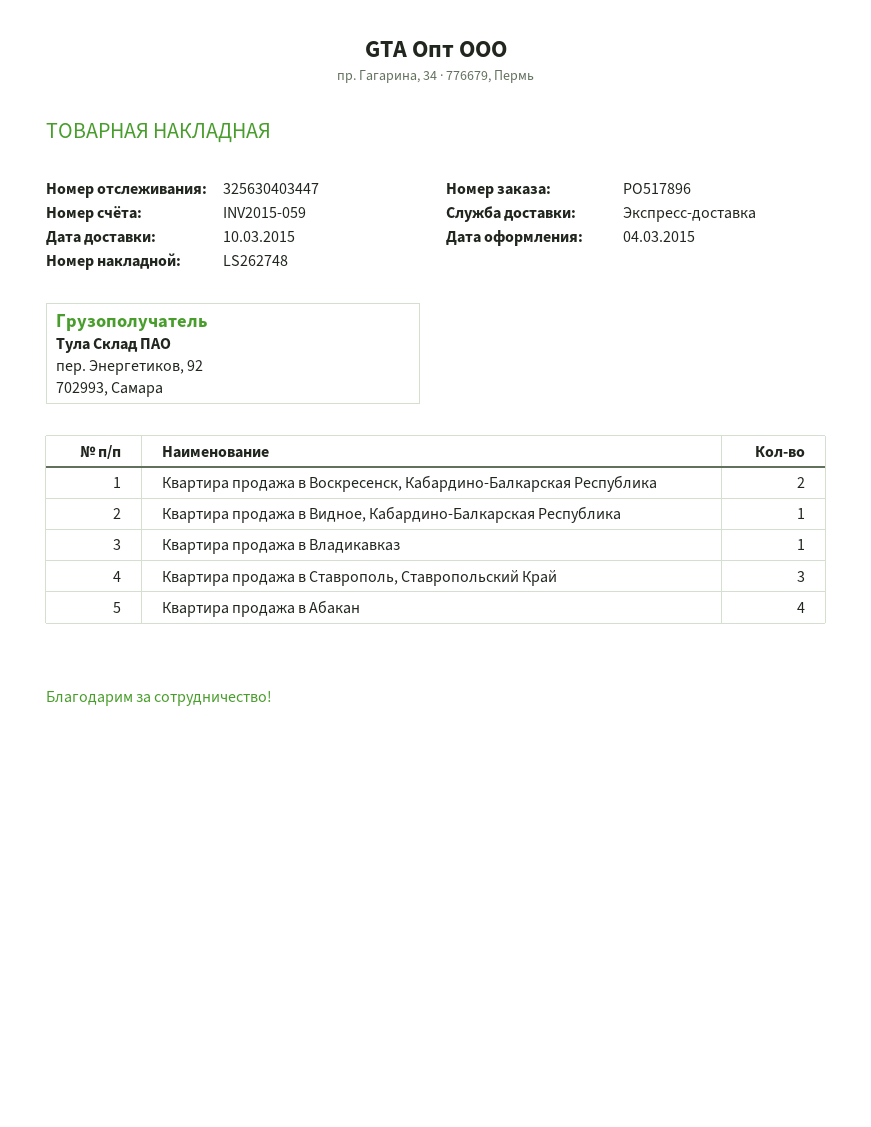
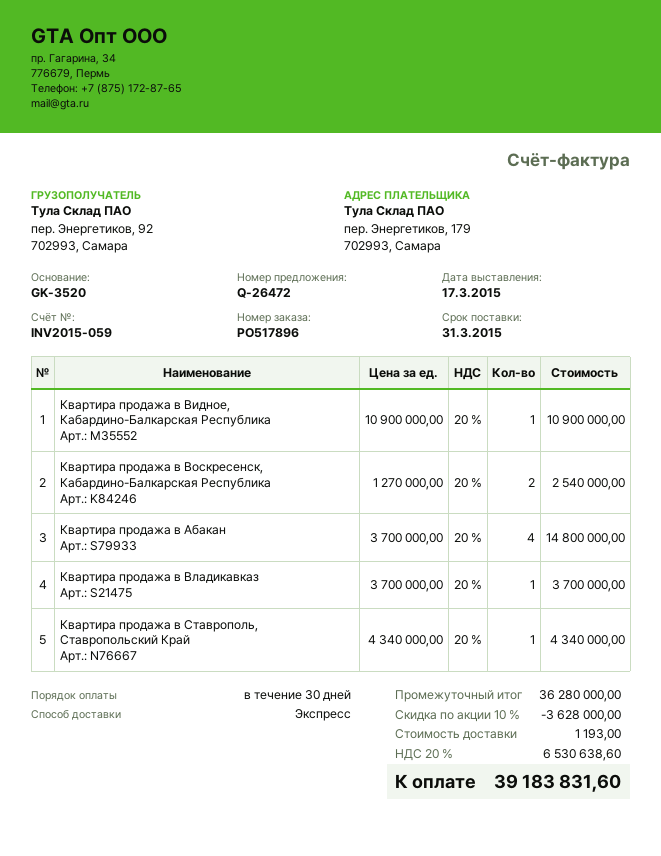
delivery date: 2015-03-10 -> 2015-03-31
Квартира продажа в Ставрополь, Ставропольский Край: 3 -> 1

